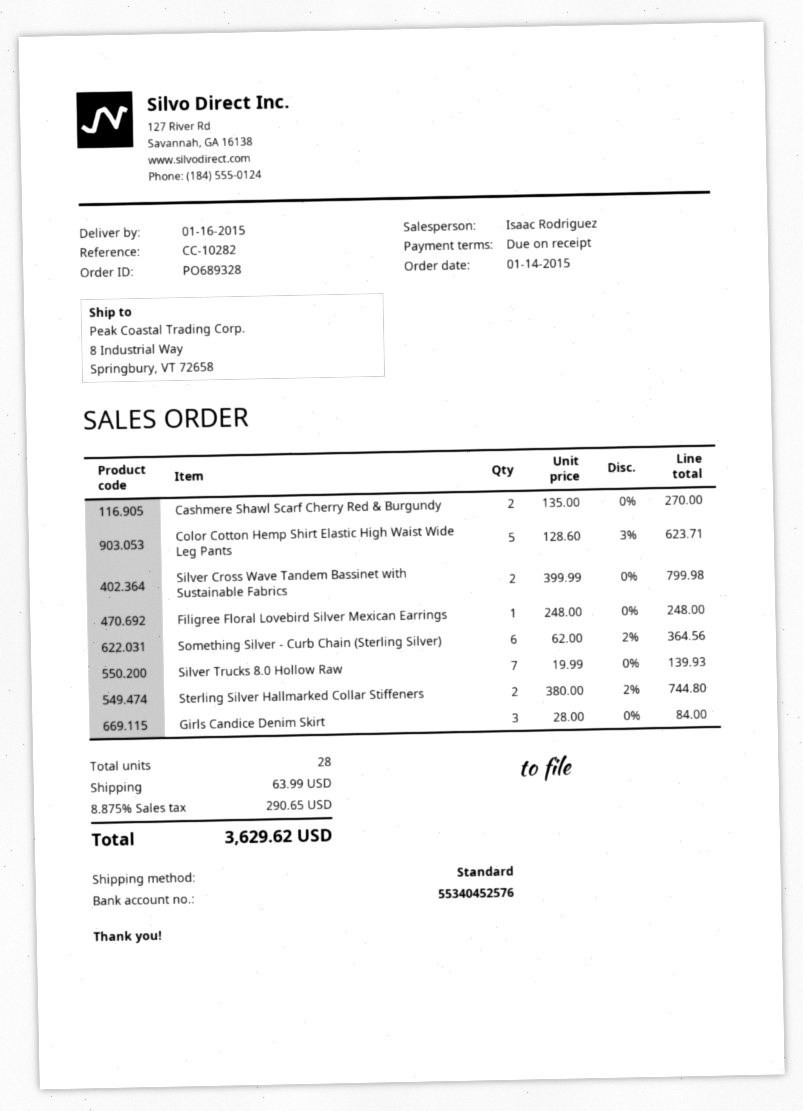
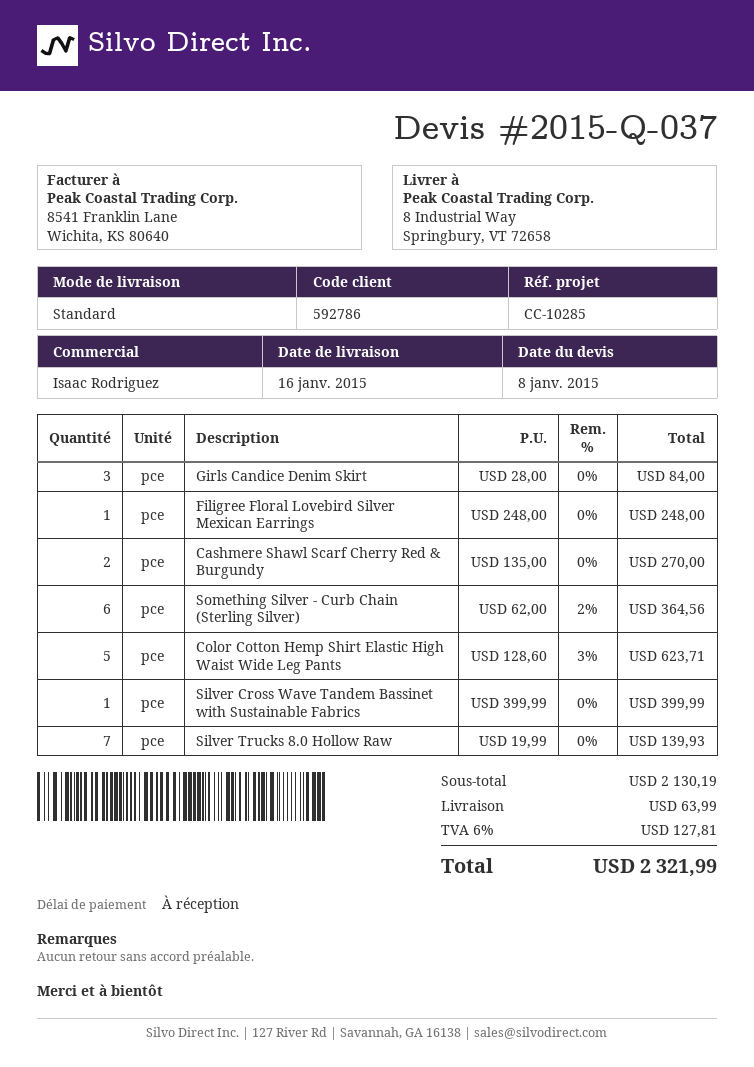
reference: CC-10282 -> CC-10285
Silver Cross Wave Tandem Bassinet with Sustainable Fabrics: 2 x 399.99 = 799.98 -> 1 x 399.99 = 399.99
Sterling Silver Hallmarked Collar Stiffeners: 2 x 380.00 - 2% = 744.80 -> none
tax: 8.875% = 290.65 -> 6% = 127.81
total: 3629.62 -> 2321.99

